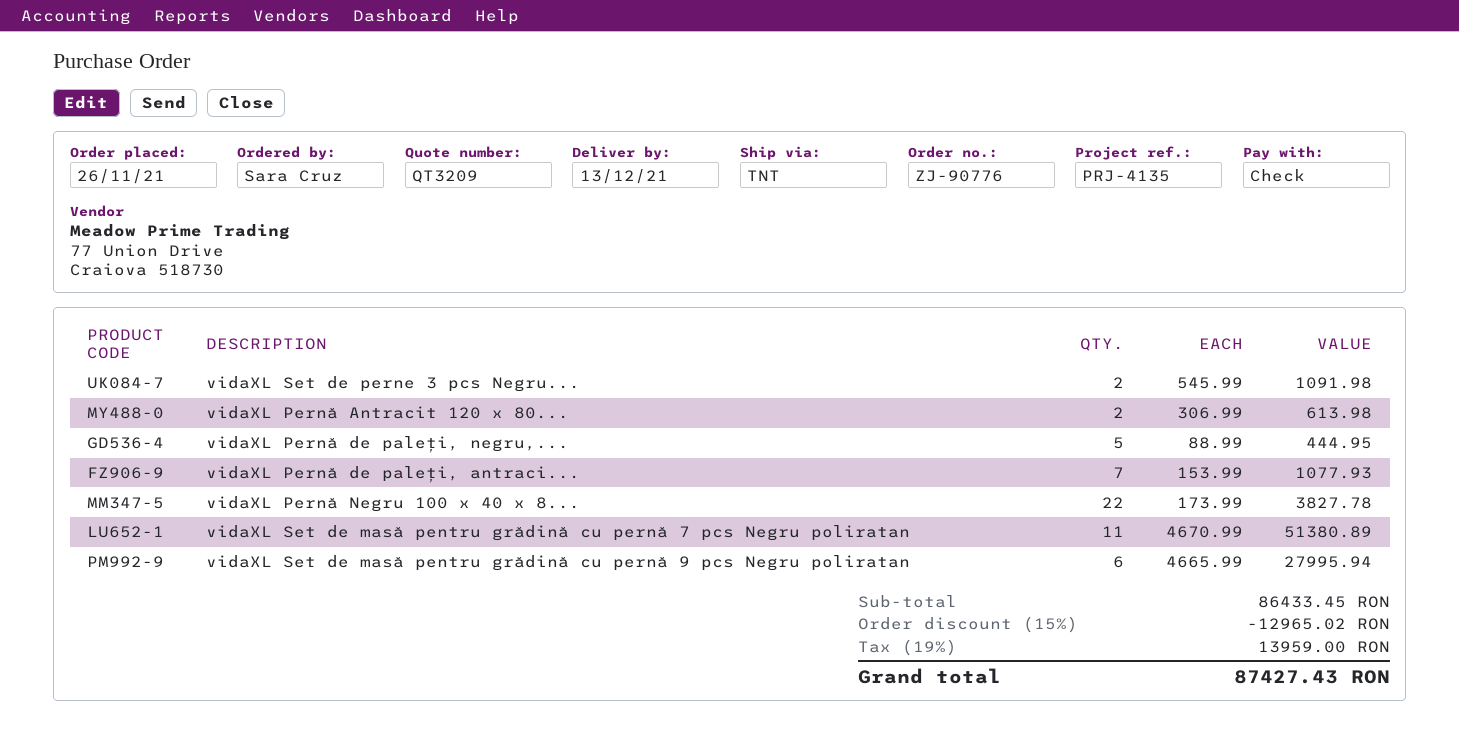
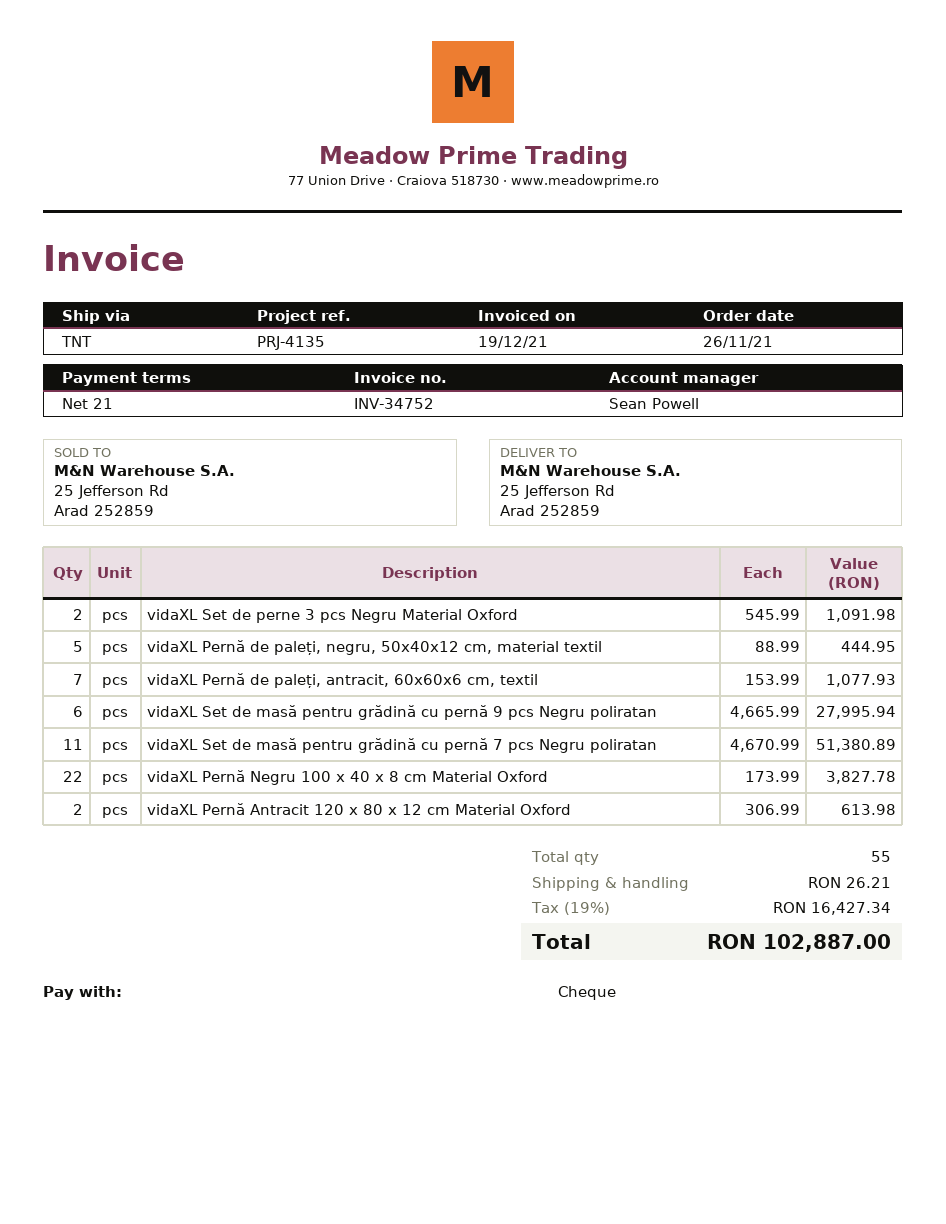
discount: 15% = 12965.02 -> none
shipping: none -> 26.21
tax: 19% = 13959.00 -> 19% = 16427.34
total: 87427.43 -> 102887.00

